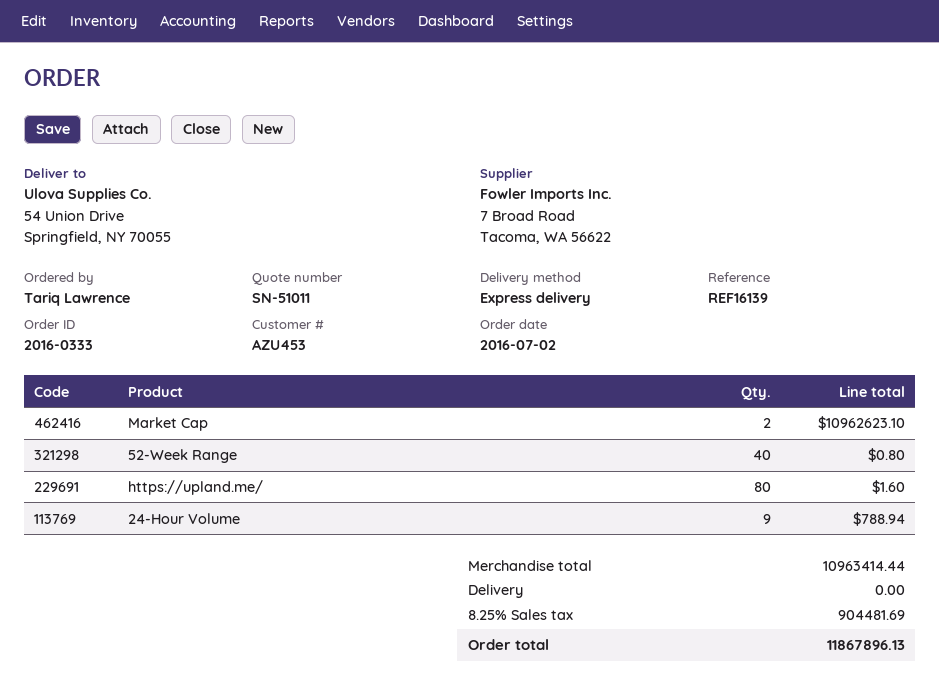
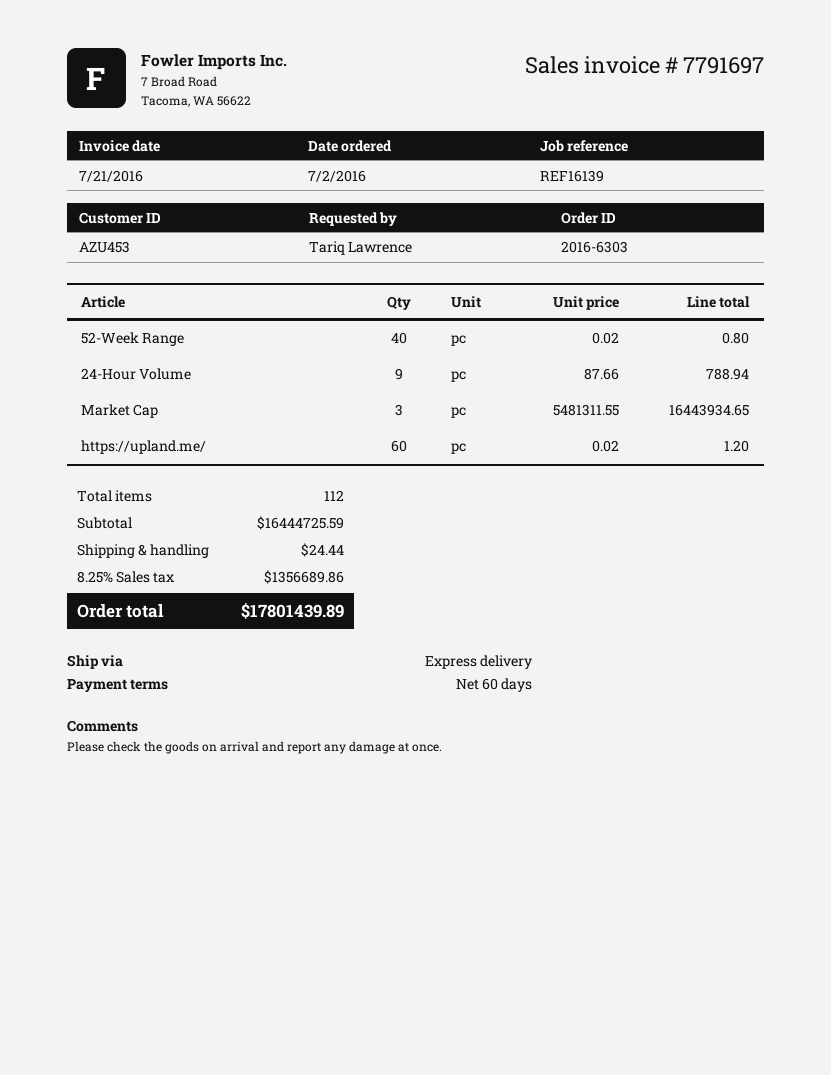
order number: 2016-0333 -> 2016-6303
Market Cap: 2 for 10962623.10 -> 3 for 16443934.65
https://upland.me/: 80 for 1.60 -> 60 for 1.20
subtotal: 10963414.44 -> 16444725.59
shipping: 0.00 -> 24.44
tax: 8.25% = 904481.69 -> 8.25% = 1356689.86
total: 11867896.13 -> 17801439.89

